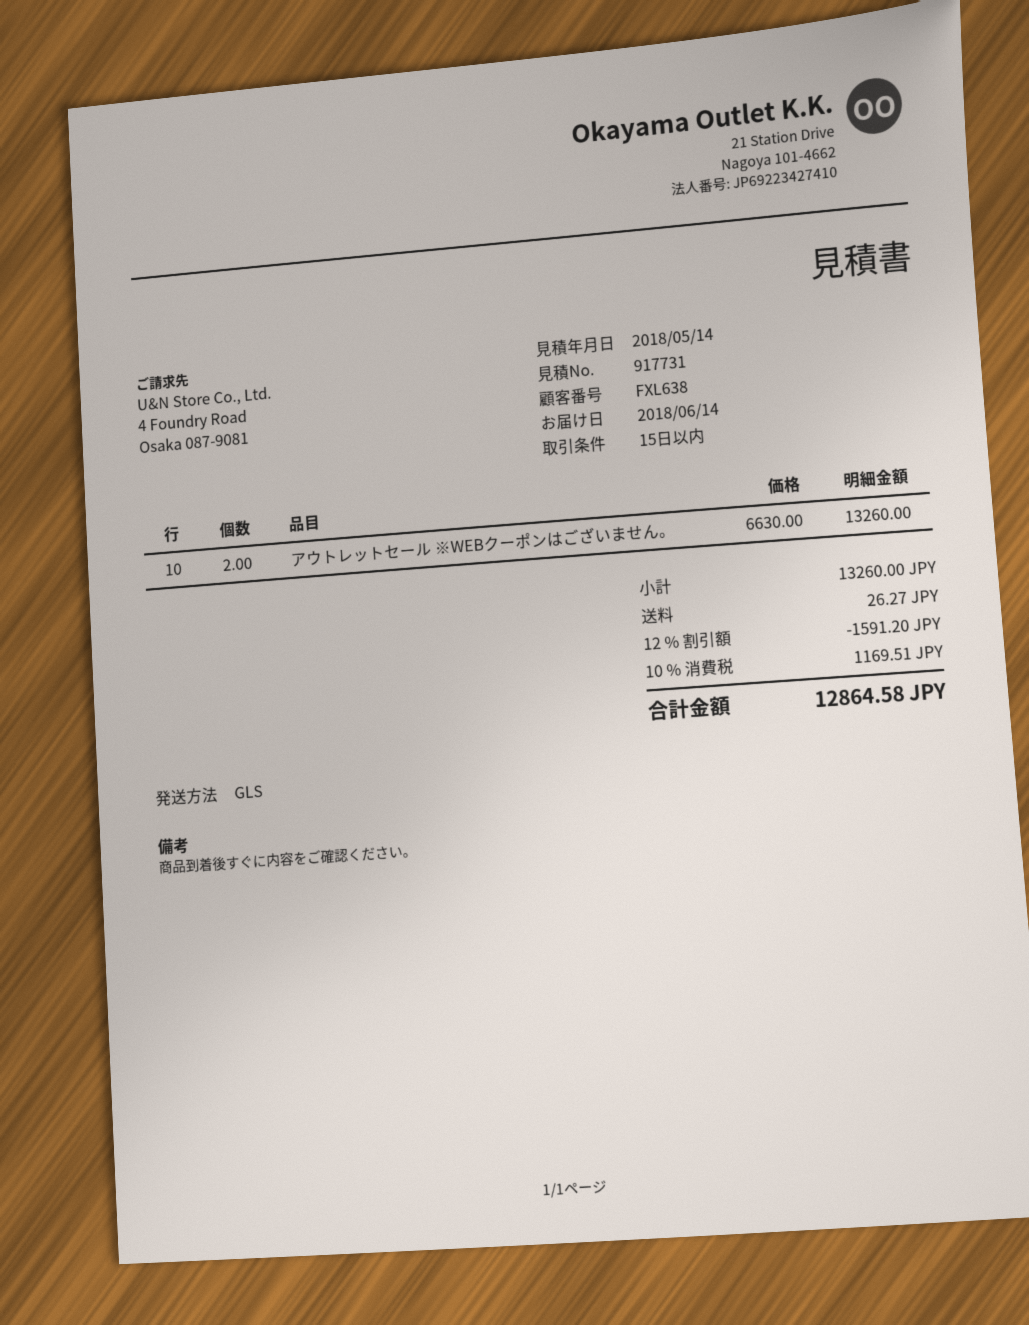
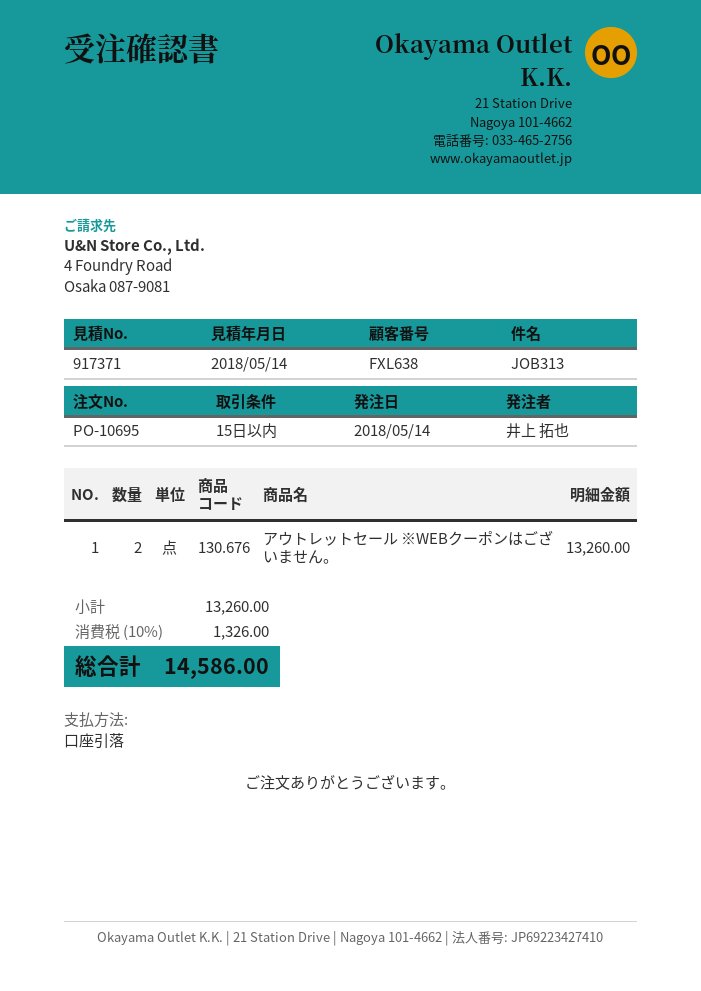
quote number: 917731 -> 917371
discount: 12% = 1591.20 -> none
shipping: 26.27 -> none
tax: 10% = 1169.51 -> 10% = 1326.00
total: 12864.58 -> 14586.00

